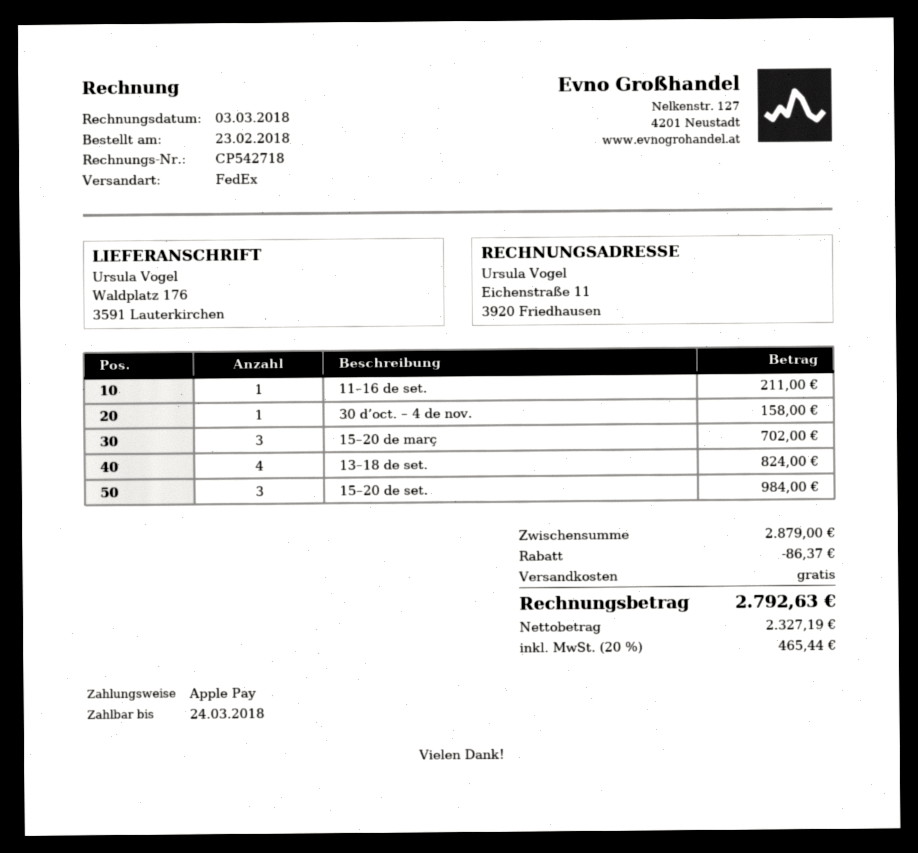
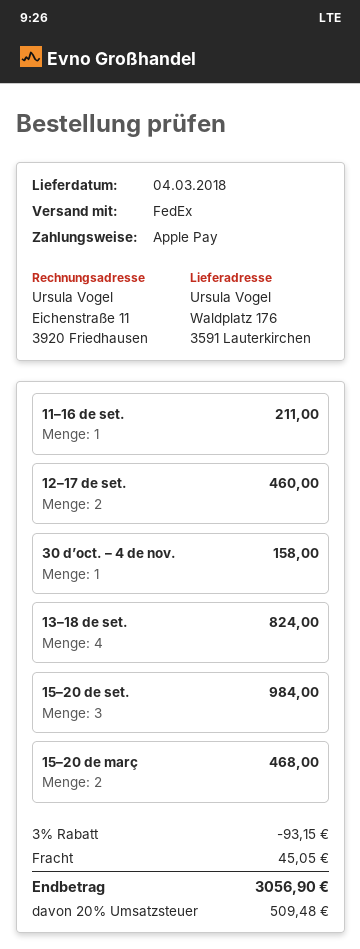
15–20 de març: 3 for 702.00 -> 2 for 468.00
12–17 de set.: none -> 2 for 460.00
discount: 86.37 -> 93.15
shipping: 0.00 -> 45.05
tax: 20% = 465.44 -> 20% = 509.48
total: 2792.63 -> 3056.90

